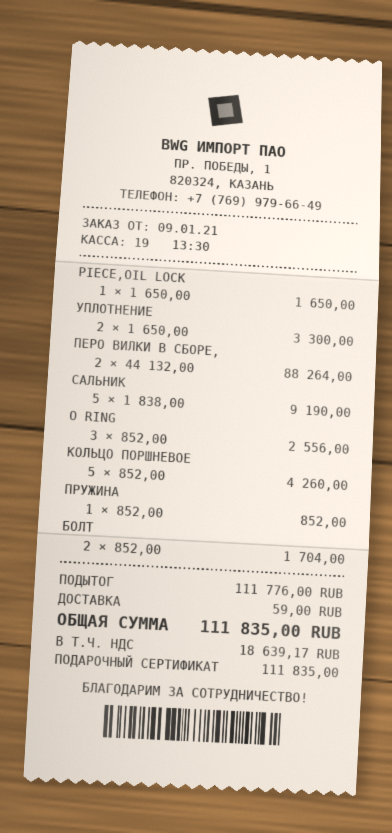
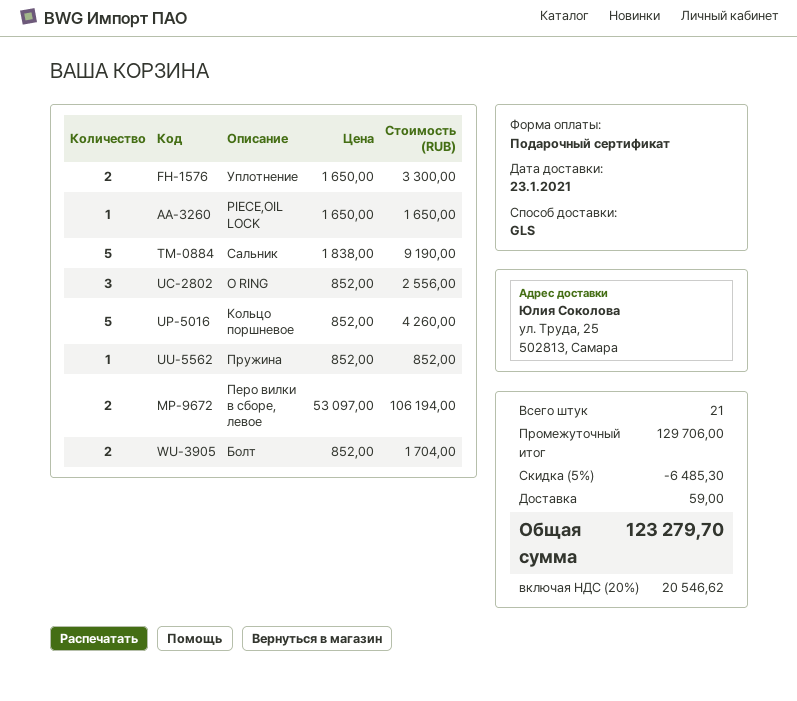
ПЕРО ВИЛКИ В СБОРЕ,: 2 x 44132.00 = 88264.00 -> 2 x 53097.00 = 106194.00
subtotal: 111776.00 -> 129706.00
discount: none -> 5% = 6485.30
tax: 18639.17 -> 20546.62
total: 111835.00 -> 123279.70

